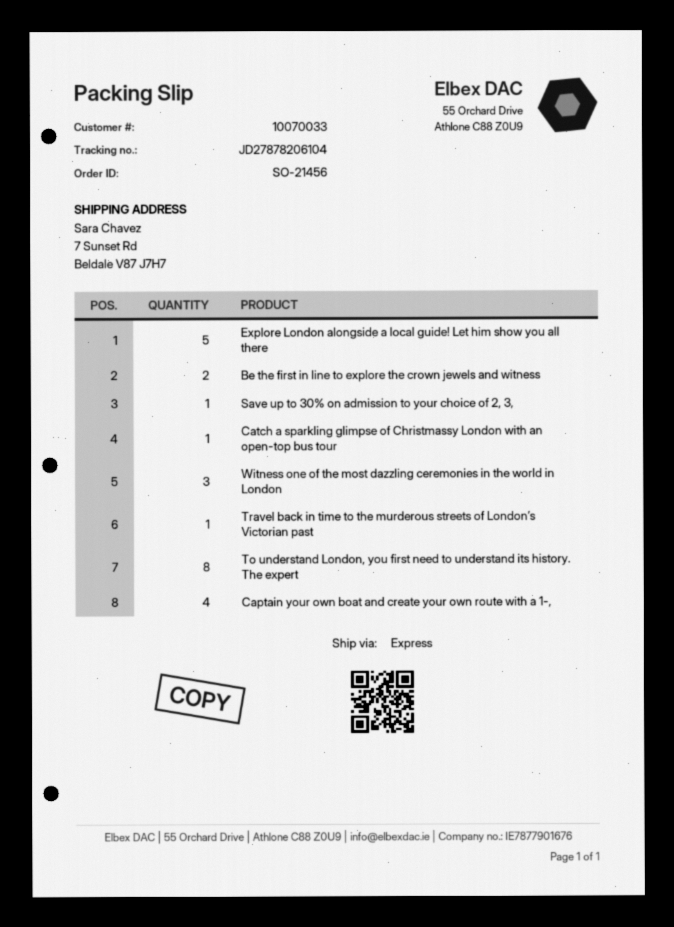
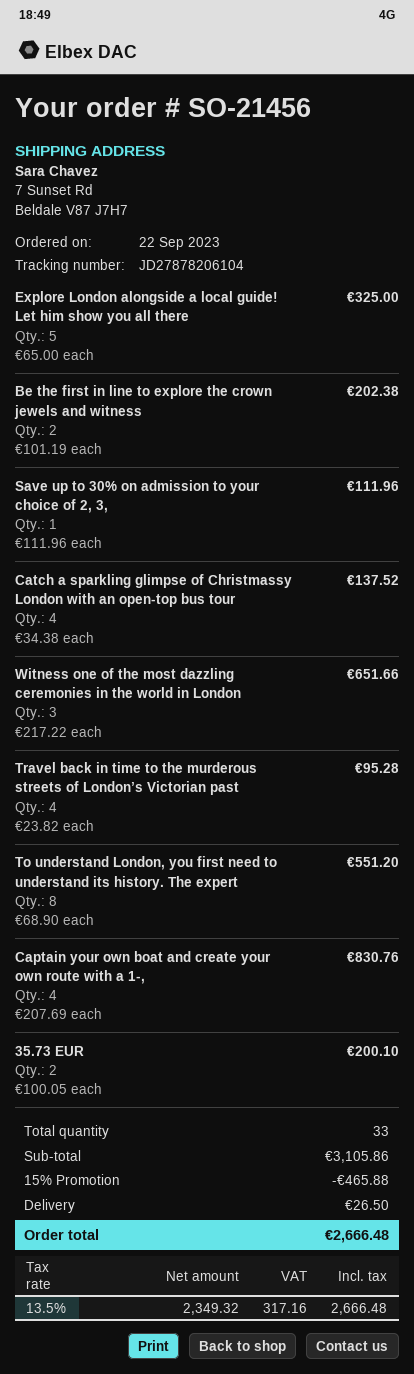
Catch a sparkling glimpse of Christmassy London with an open-top bus tour: 1 -> 4
Travel back in time to the murderous streets of London’s Victorian past: 1 -> 4
35.73 EUR: none -> 2

